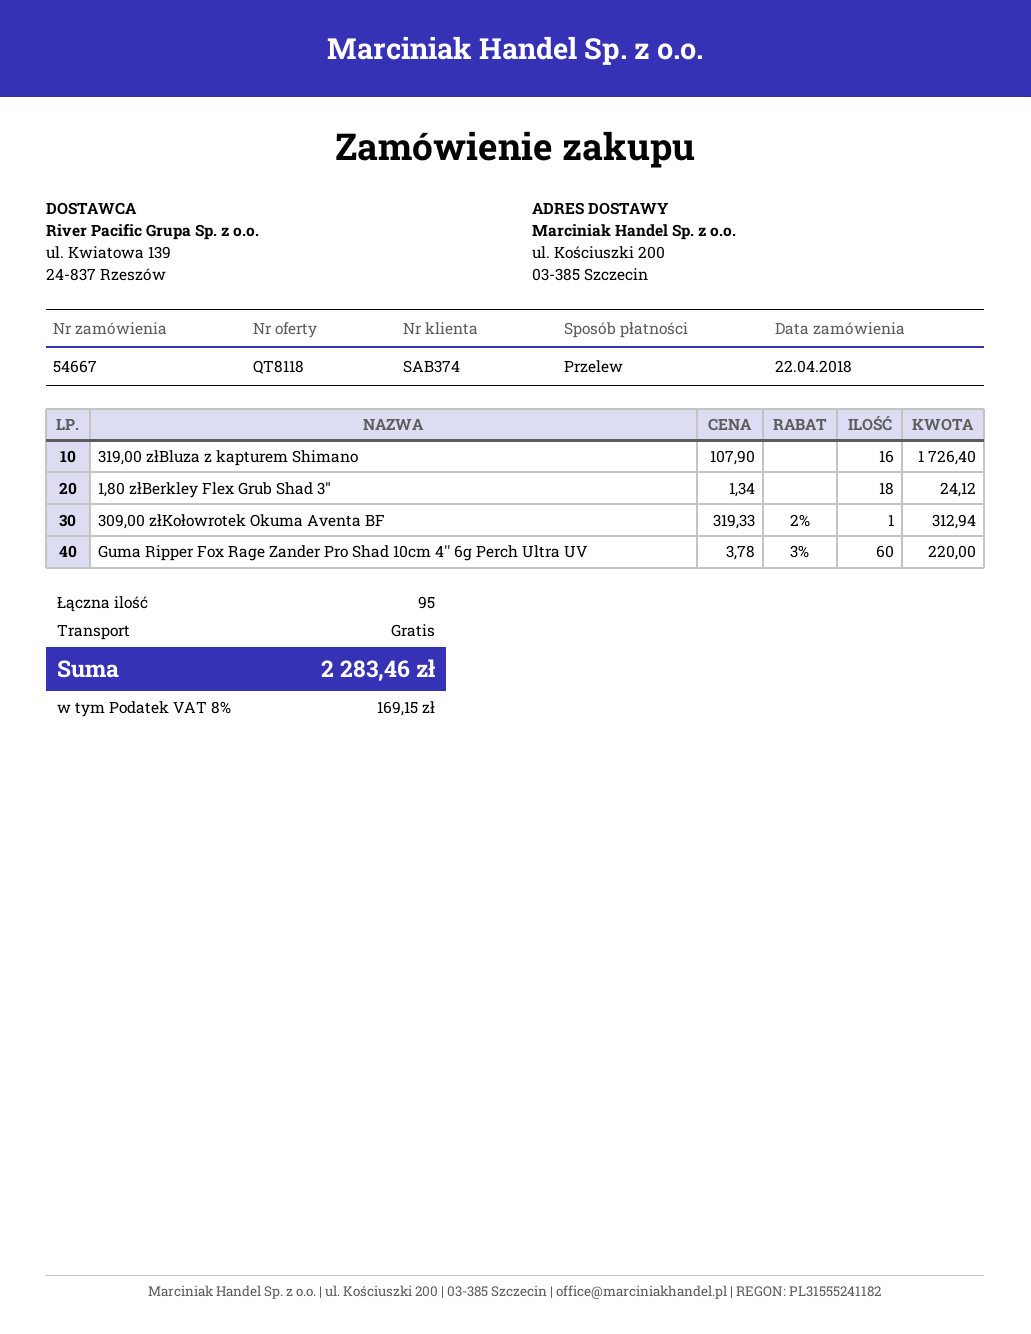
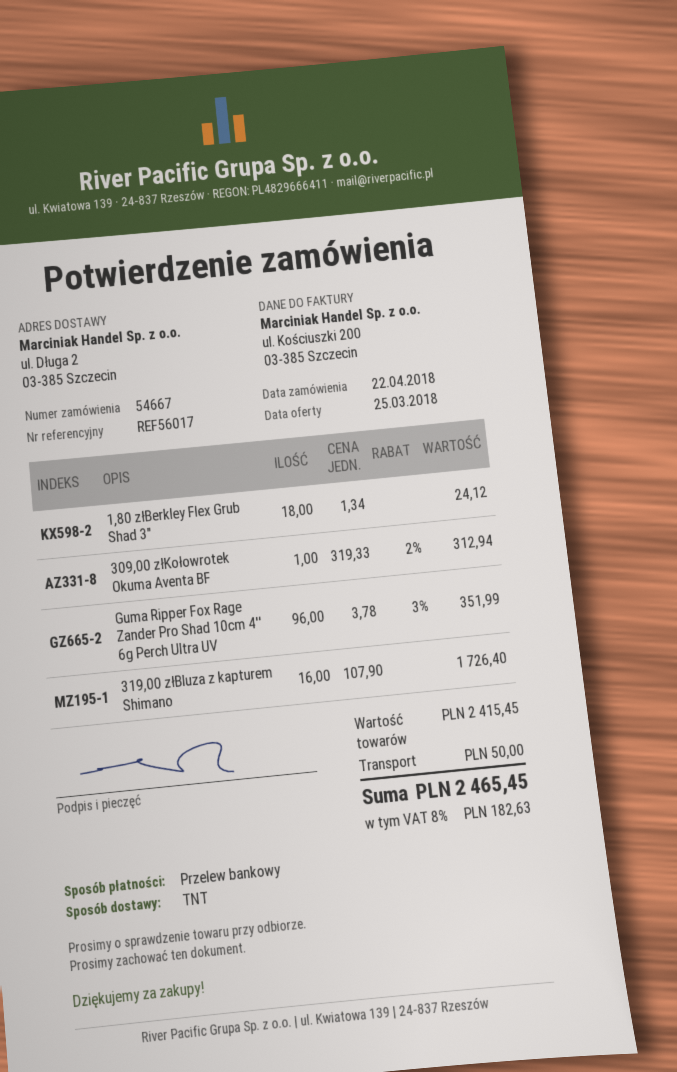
ship to: ul. Kościuszki 200, 03-385 Szczecin -> ul. Długa 2, 03-385 Szczecin
Guma Ripper Fox Rage Zander Pro Shad 10cm 4'' 6g Perch Ultra UV: 60 x 3.78 - 3% = 220.00 -> 96 x 3.78 - 3% = 351.99
shipping: 0.00 -> 50.00
tax: 8% = 169.15 -> 8% = 182.63
total: 2283.46 -> 2465.45

